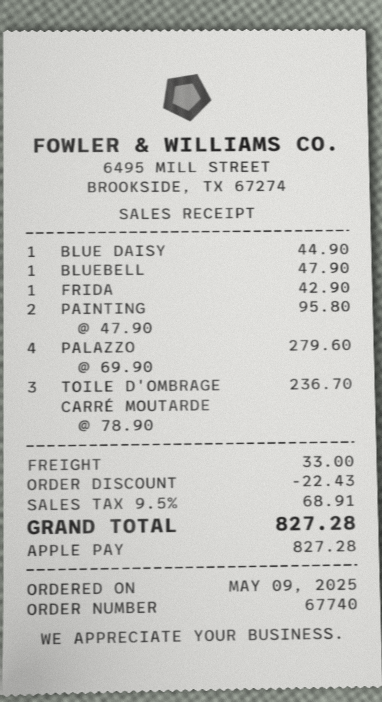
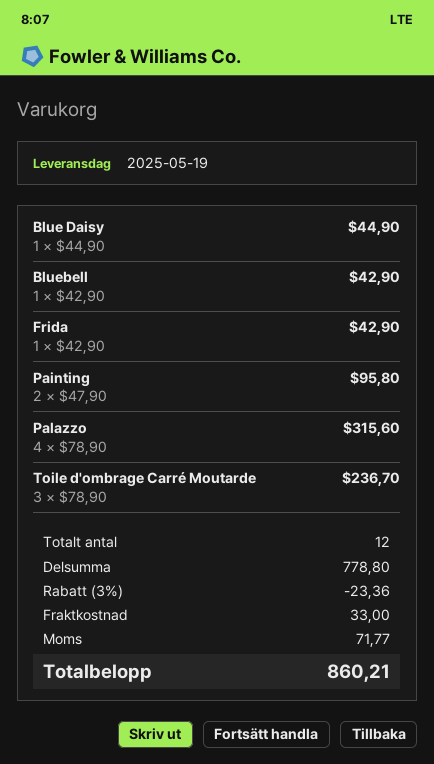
BLUEBELL: 1 x 47.90 = 47.90 -> 1 x 42.90 = 42.90
PALAZZO: 4 x 69.90 = 279.60 -> 4 x 78.90 = 315.60
discount: 22.43 -> 23.36
tax: 68.91 -> 71.77
total: 827.28 -> 860.21

